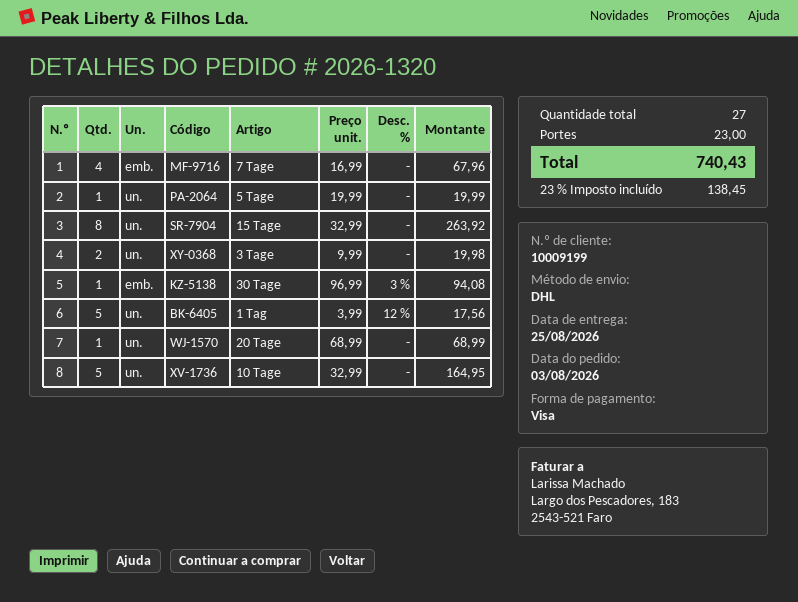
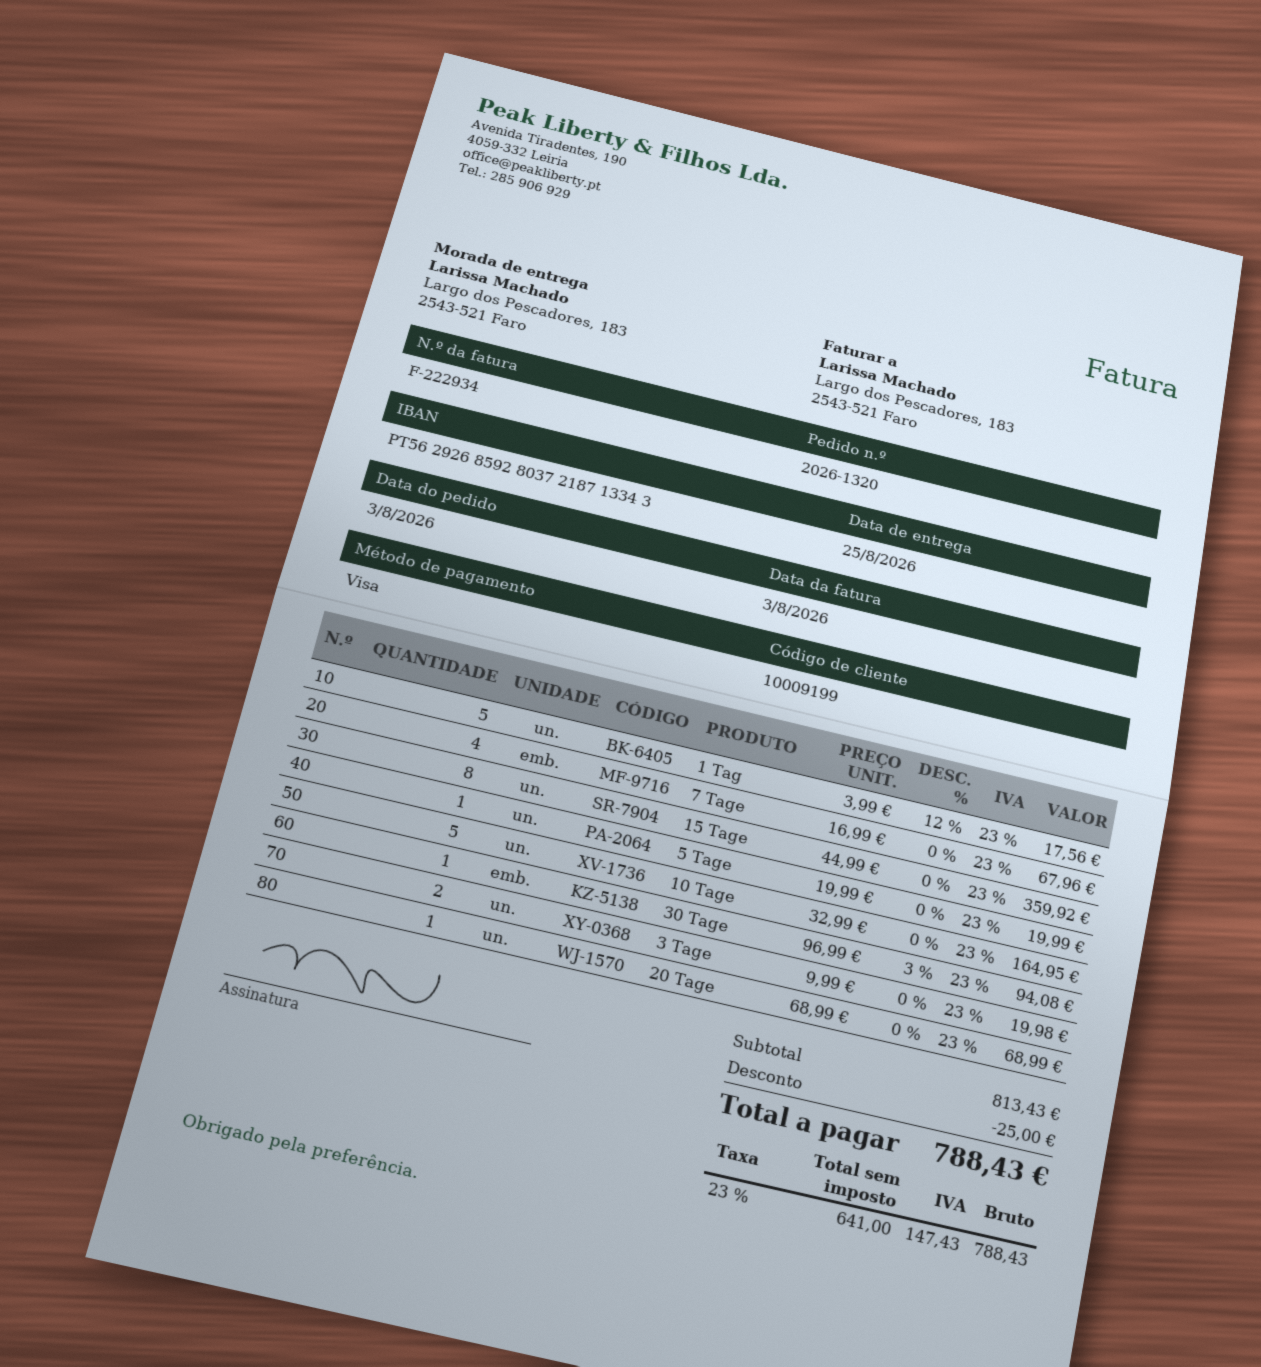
15 Tage: 8 x 32.99 = 263.92 -> 8 x 44.99 = 359.92
discount: none -> 25.00
shipping: 23.00 -> none
tax: 23% = 138.45 -> 23% = 147.43
total: 740.43 -> 788.43

